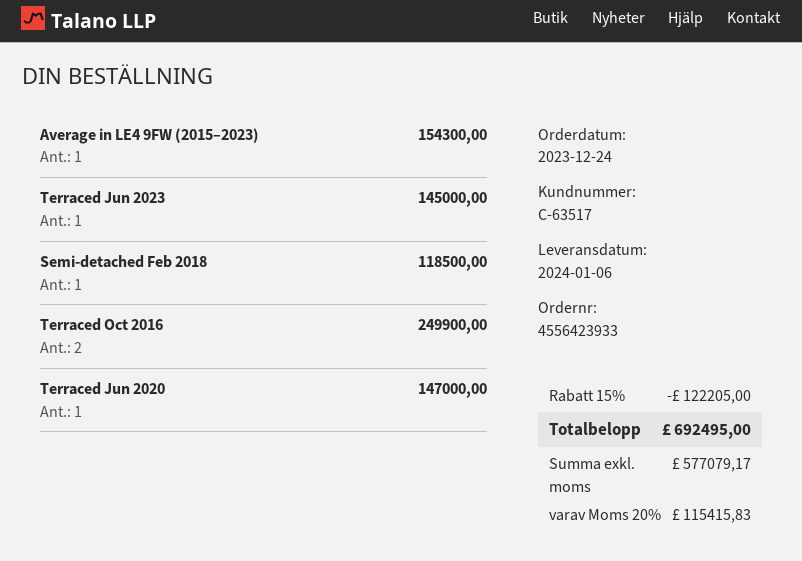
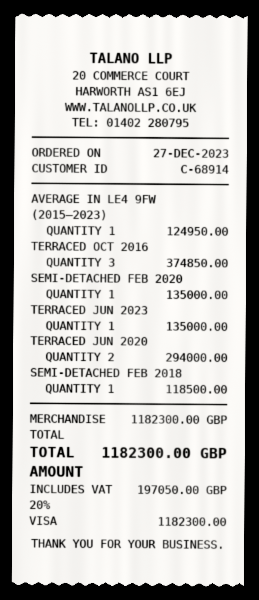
order date: 2023-12-24 -> 2023-12-27
customer number: C-63517 -> C-68914
Average in LE4 9FW (2015–2023): 1 for 154300.00 -> 1 for 124950.00
Terraced Jun 2023: 1 for 145000.00 -> 1 for 135000.00
Terraced Oct 2016: 2 for 249900.00 -> 3 for 374850.00
Terraced Jun 2020: 1 for 147000.00 -> 2 for 294000.00
SEMI-DETACHED FEB 2020: none -> 1 for 135000.00
discount: 15% = 122205.00 -> none
tax: 20% = 115415.83 -> 20% = 197050.00
total: 692495.00 -> 1182300.00

